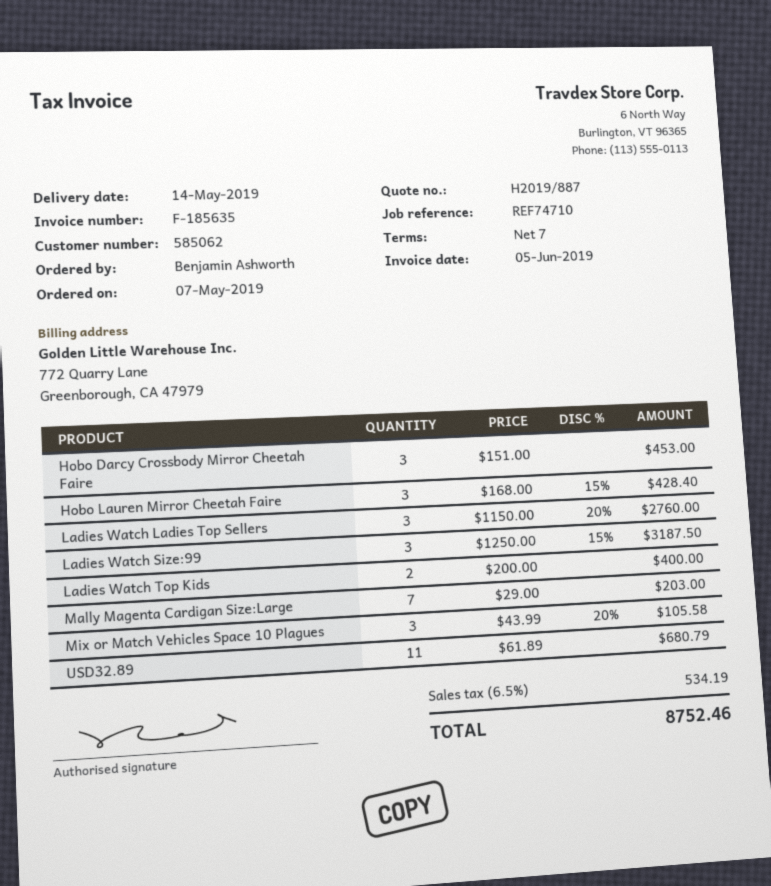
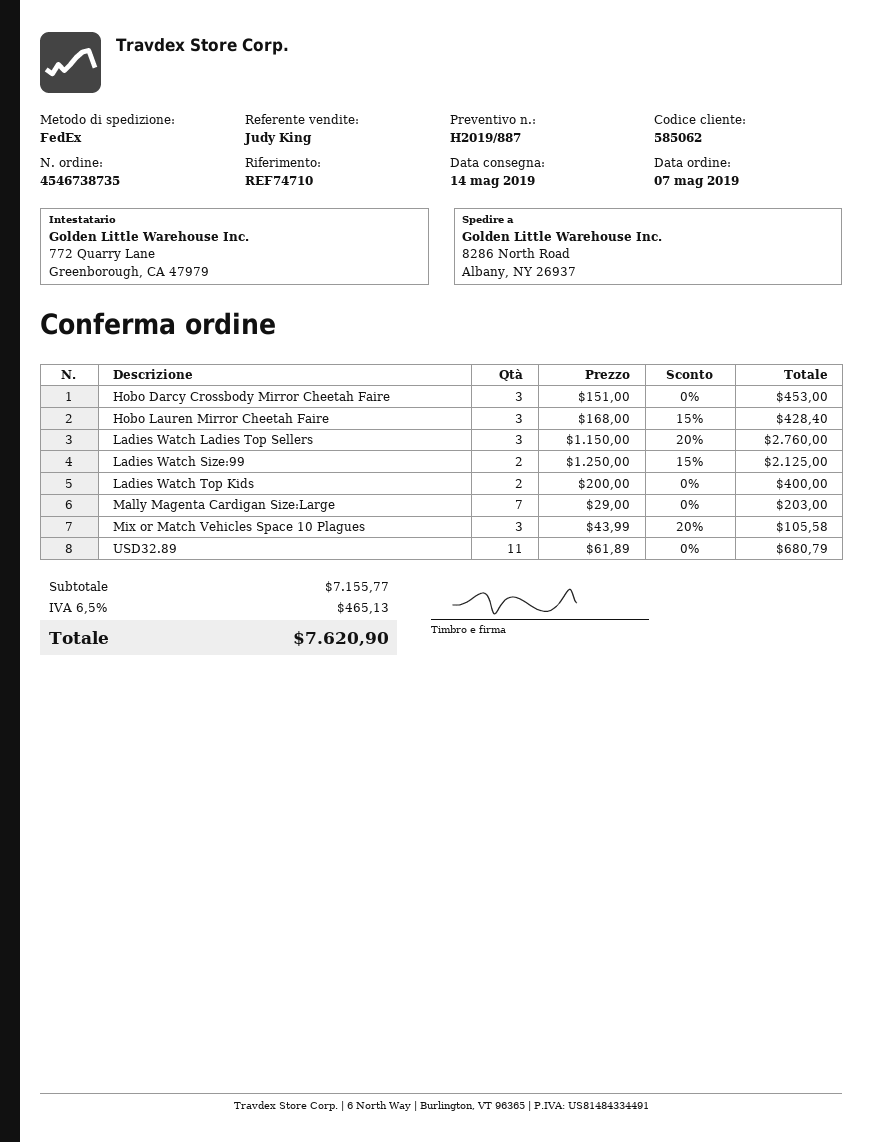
Ladies Watch Size:99: 3 x 1250.00 - 15% = 3187.50 -> 2 x 1250.00 - 15% = 2125.00
tax: 6.5% = 534.19 -> 6.5% = 465.13
total: 8752.46 -> 7620.90

